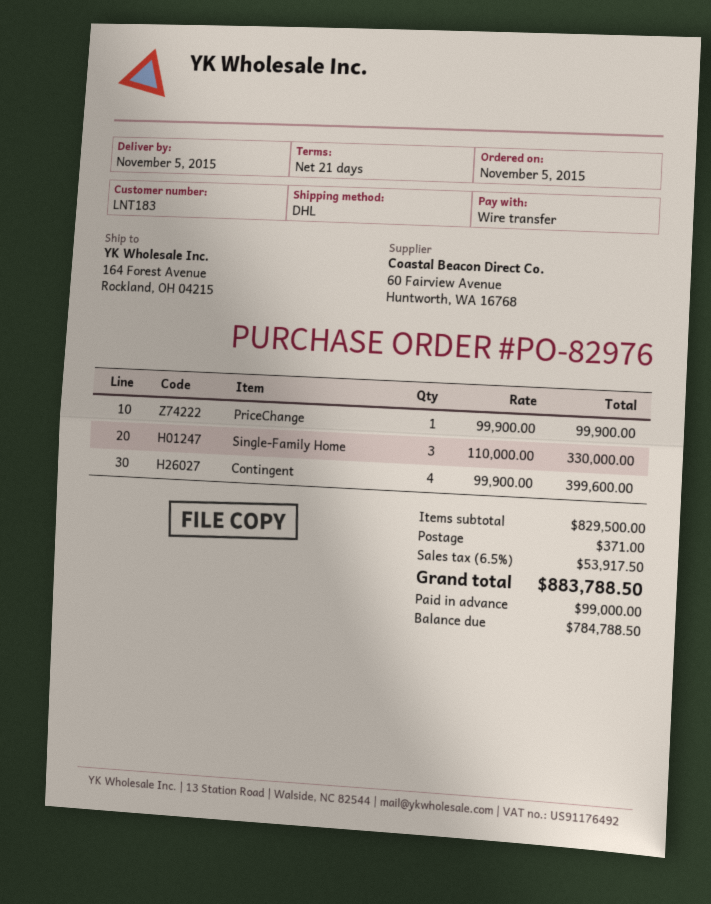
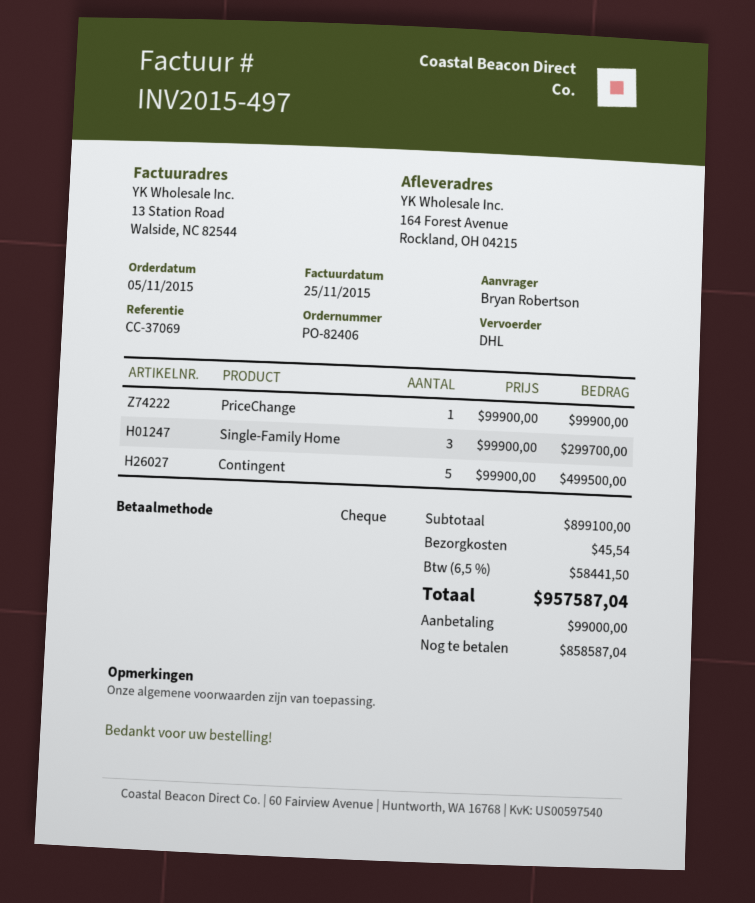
order number: PO-82976 -> PO-82406
payment method: bank transfer -> cheque
Single-Family Home: 3 x 110000.00 = 330000.00 -> 3 x 99900.00 = 299700.00
Contingent: 4 x 99900.00 = 399600.00 -> 5 x 99900.00 = 499500.00
subtotal: 829500.00 -> 899100.00
shipping: 371.00 -> 45.54
tax: 6.5% = 53917.50 -> 6.5% = 58441.50
total: 883788.50 -> 957587.04
balance: 784788.50 -> 858587.04

